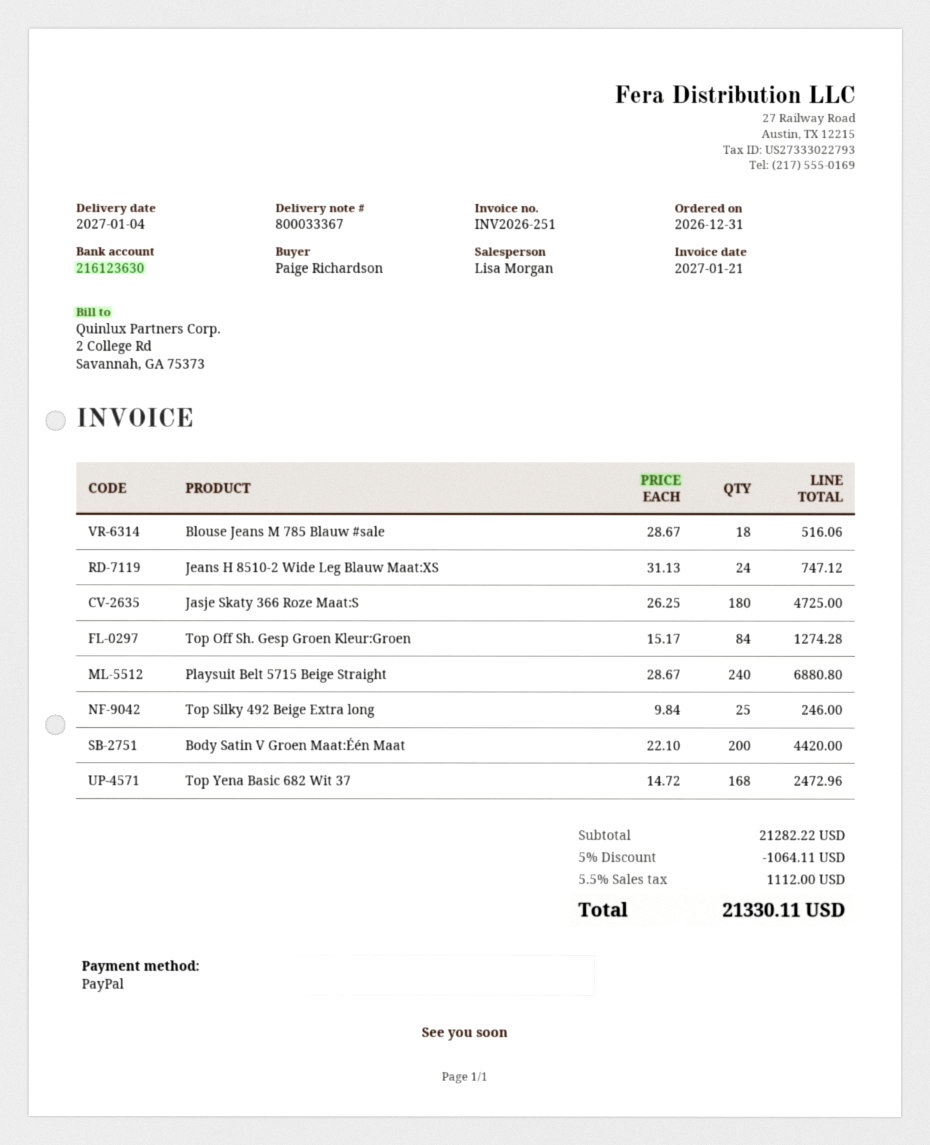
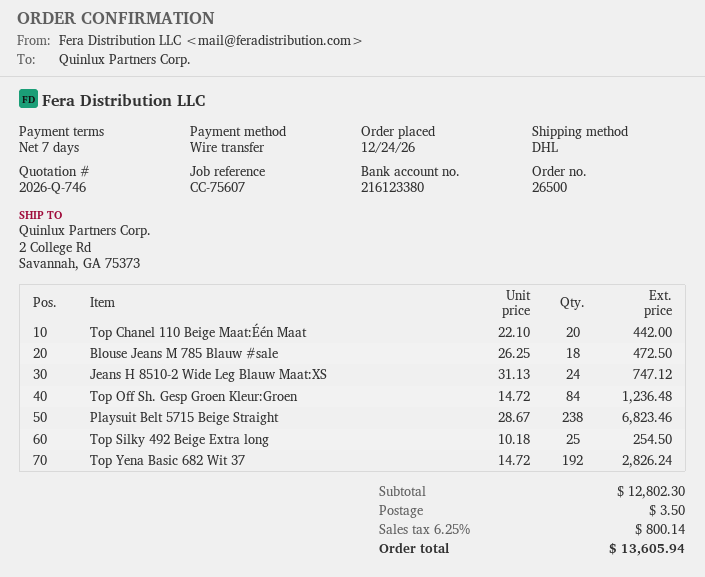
order date: 2026-12-31 -> 2026-12-24
payment method: PayPal -> bank transfer
bank account: 216123630 -> 216123380
Blouse Jeans M 785 Blauw #sale: 18 x 28.67 = 516.06 -> 18 x 26.25 = 472.50
Jasje Skaty 366 Roze Maat:S: 180 x 26.25 = 4725.00 -> none
Top Off Sh. Gesp Groen Kleur:Groen: 84 x 15.17 = 1274.28 -> 84 x 14.72 = 1236.48
Playsuit Belt 5715 Beige Straight: 240 x 28.67 = 6880.80 -> 238 x 28.67 = 6823.46
Top Silky 492 Beige Extra long: 25 x 9.84 = 246.00 -> 25 x 10.18 = 254.50
Body Satin V Groen Maat:Één Maat: 200 x 22.10 = 4420.00 -> none
Top Yena Basic 682 Wit 37: 168 x 14.72 = 2472.96 -> 192 x 14.72 = 2826.24
Top Chanel 110 Beige Maat:Één Maat: none -> 20 x 22.10 = 442.00
subtotal: 21282.22 -> 12802.30
discount: 5% = 1064.11 -> none
shipping: none -> 3.50
tax: 5.5% = 1112.00 -> 6.25% = 800.14
total: 21330.11 -> 13605.94

